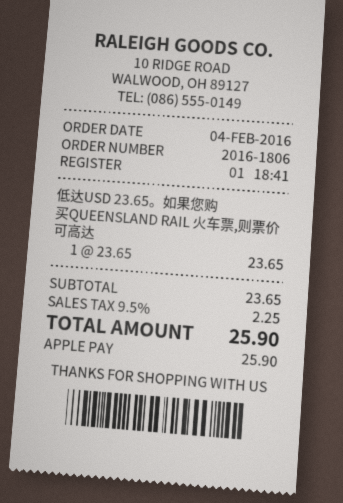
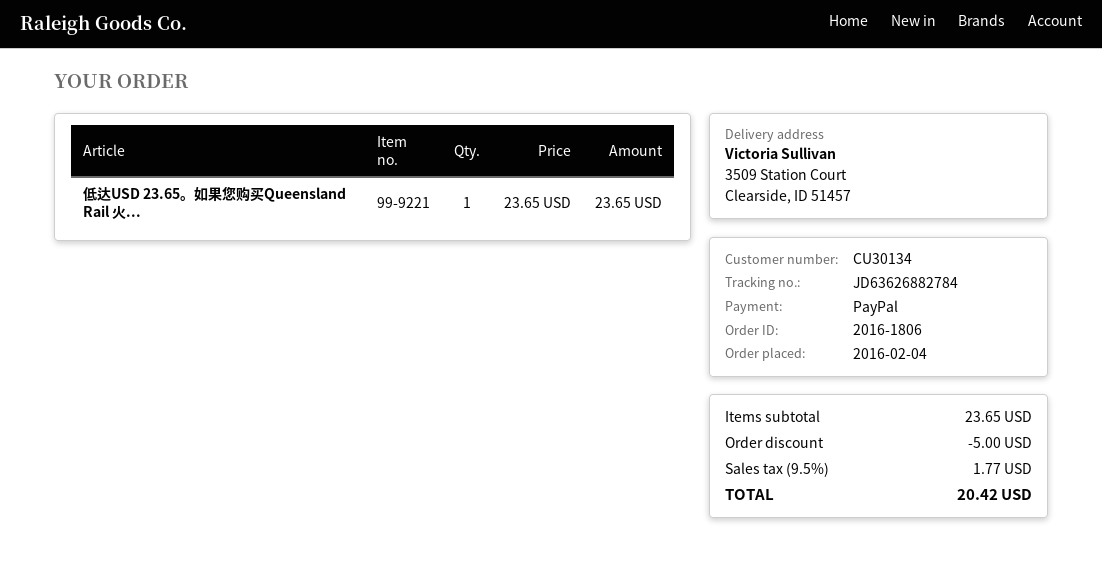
payment method: Apple Pay -> PayPal
discount: none -> 5.00
tax: 9.5% = 2.25 -> 9.5% = 1.77
total: 25.90 -> 20.42

